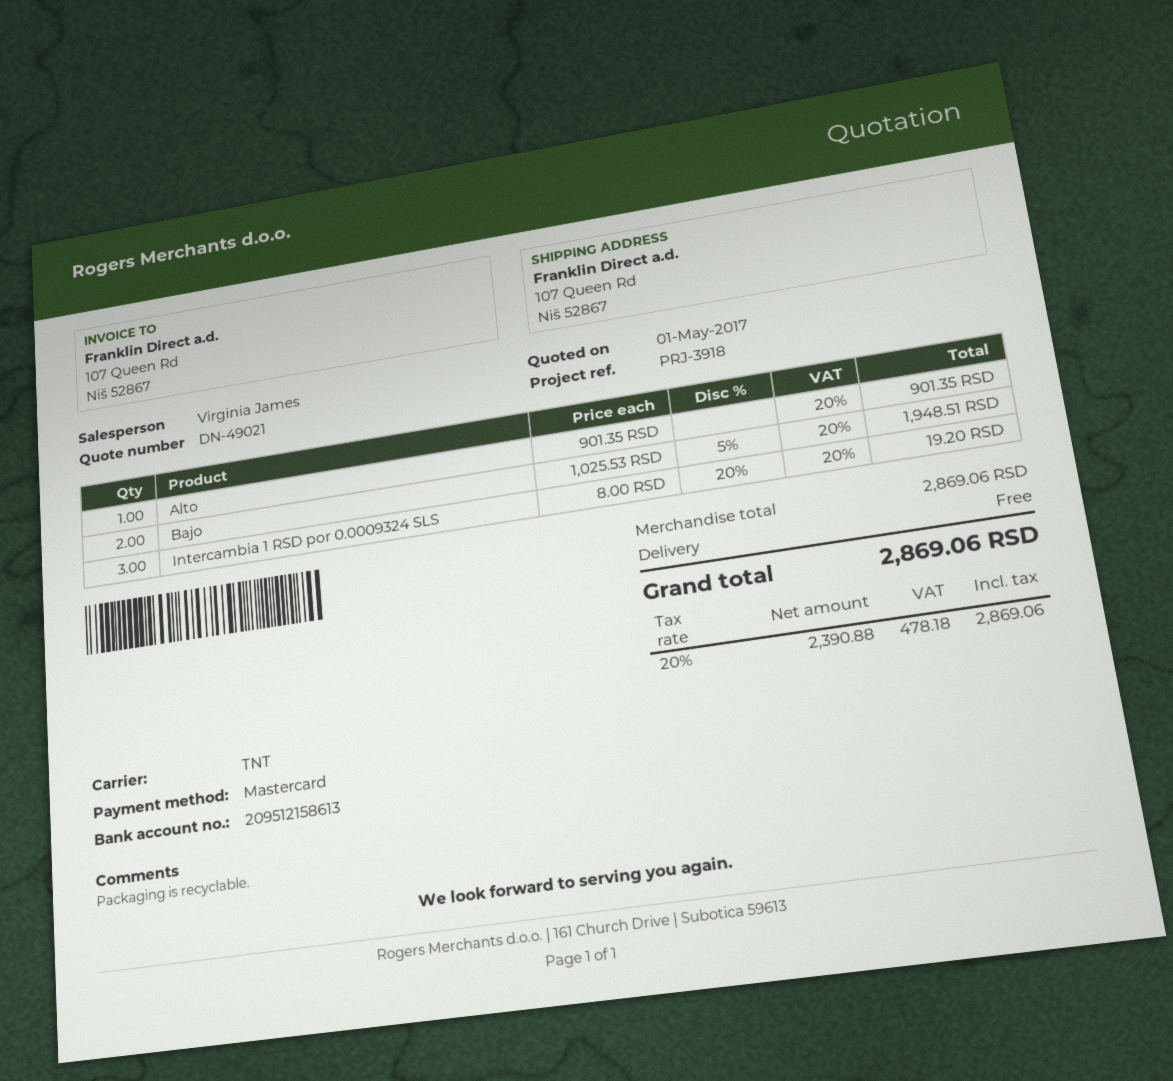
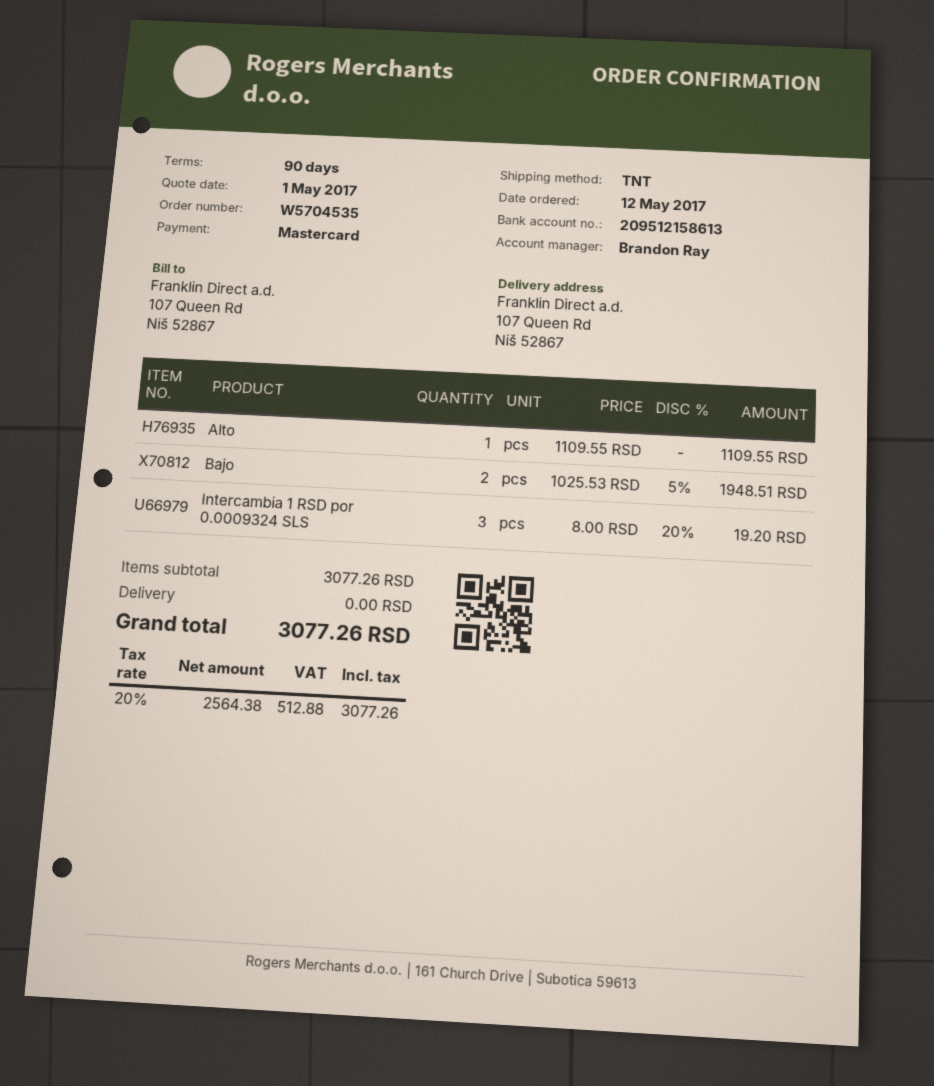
sales rep: Virginia James -> Brandon Ray
Alto: 1 x 901.35 = 901.35 -> 1 x 1109.55 = 1109.55
subtotal: 2869.06 -> 3077.26
net: 2390.88 -> 2564.38
tax: 20% = 478.18 -> 20% = 512.88
total: 2869.06 -> 3077.26

